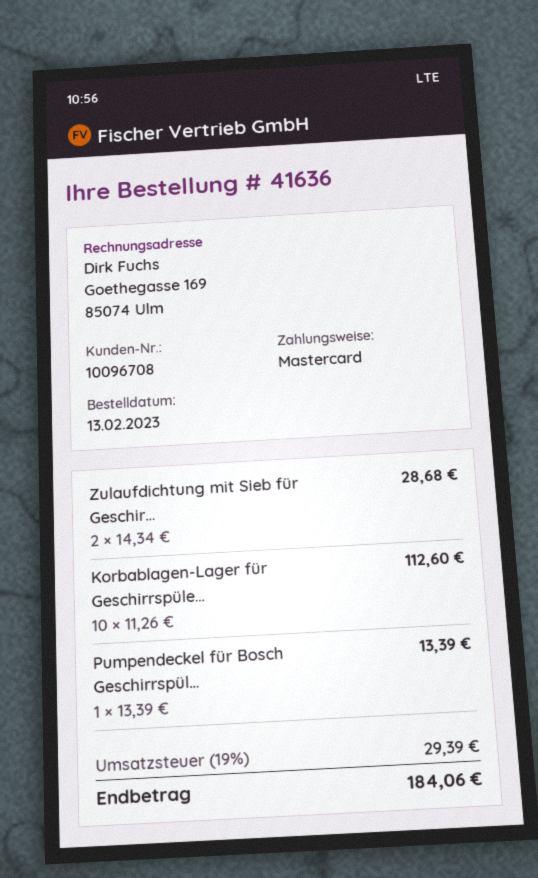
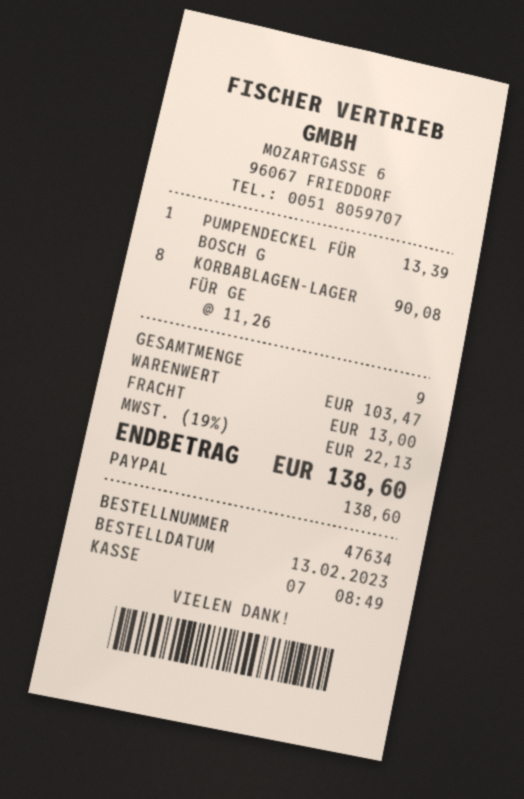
order number: 41636 -> 47634
payment method: Mastercard -> PayPal
Zulaufdichtung mit Sieb für Geschir...: 2 x 14.34 = 28.68 -> none
Korbablagen-Lager für Geschirrspüle...: 10 x 11.26 = 112.60 -> 8 x 11.26 = 90.08
shipping: none -> 13.00
tax: 19% = 29.39 -> 19% = 22.13
total: 184.06 -> 138.60

